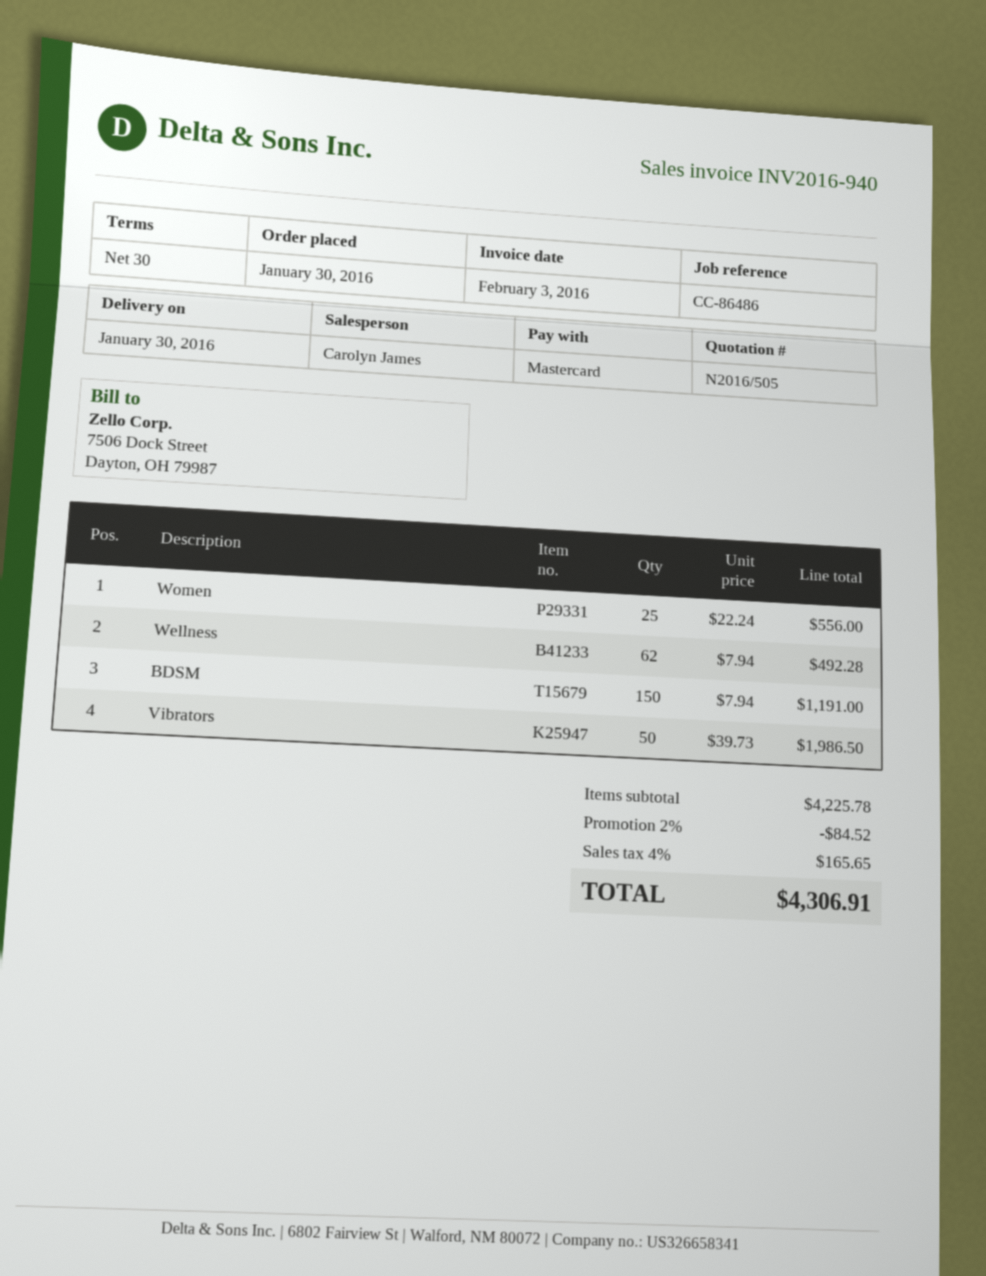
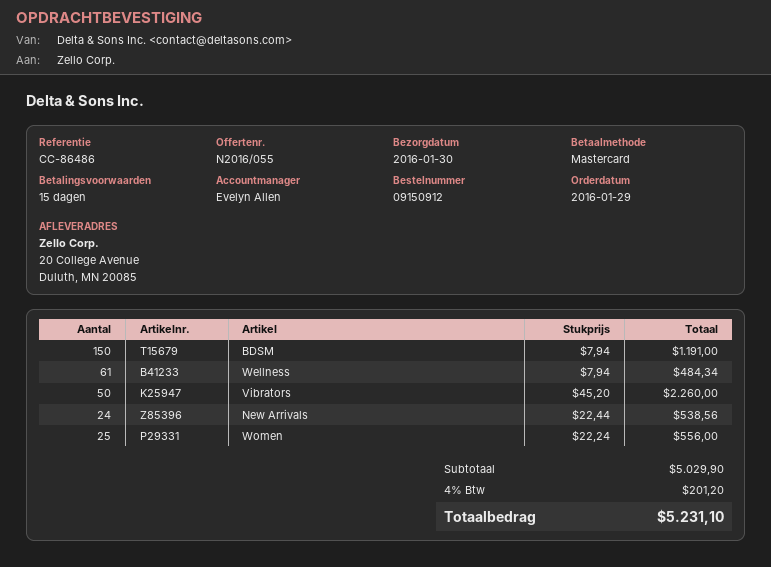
quote number: N2016/505 -> N2016/055
order date: 2016-01-30 -> 2016-01-29
payment terms: 30 days -> 15 days
sales rep: Carolyn James -> Evelyn Allen
Wellness: 62 x 7.94 = 492.28 -> 61 x 7.94 = 484.34
Vibrators: 50 x 39.73 = 1986.50 -> 50 x 45.20 = 2260.00
New Arrivals: none -> 24 x 22.44 = 538.56
subtotal: 4225.78 -> 5029.90
discount: 2% = 84.52 -> none
tax: 4% = 165.65 -> 4% = 201.20
total: 4306.91 -> 5231.10

